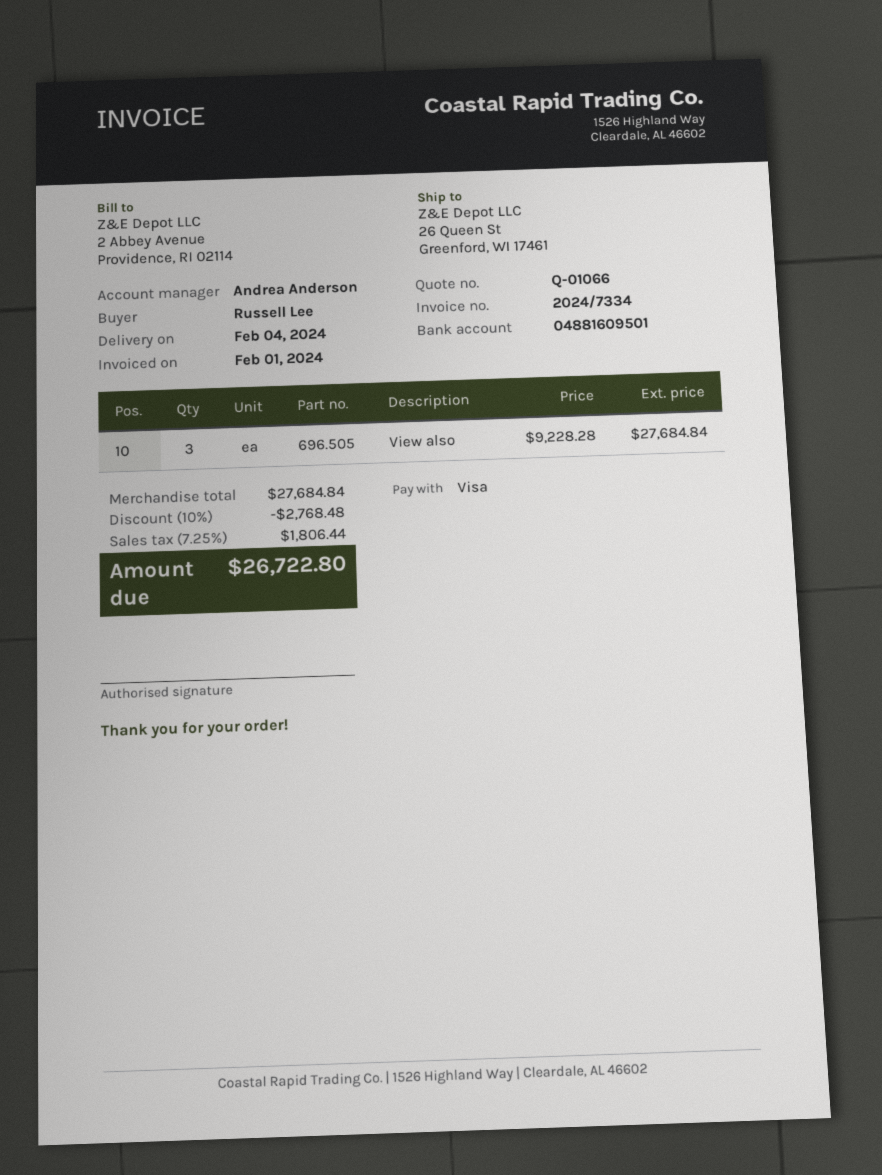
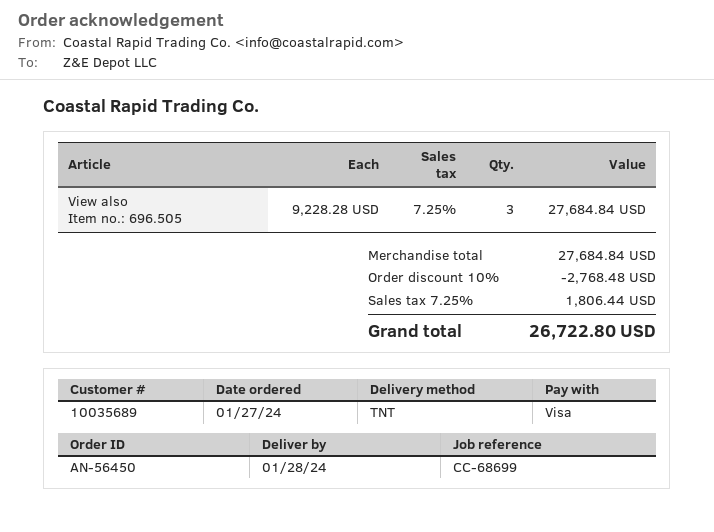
delivery date: 2024-02-04 -> 2024-01-28

